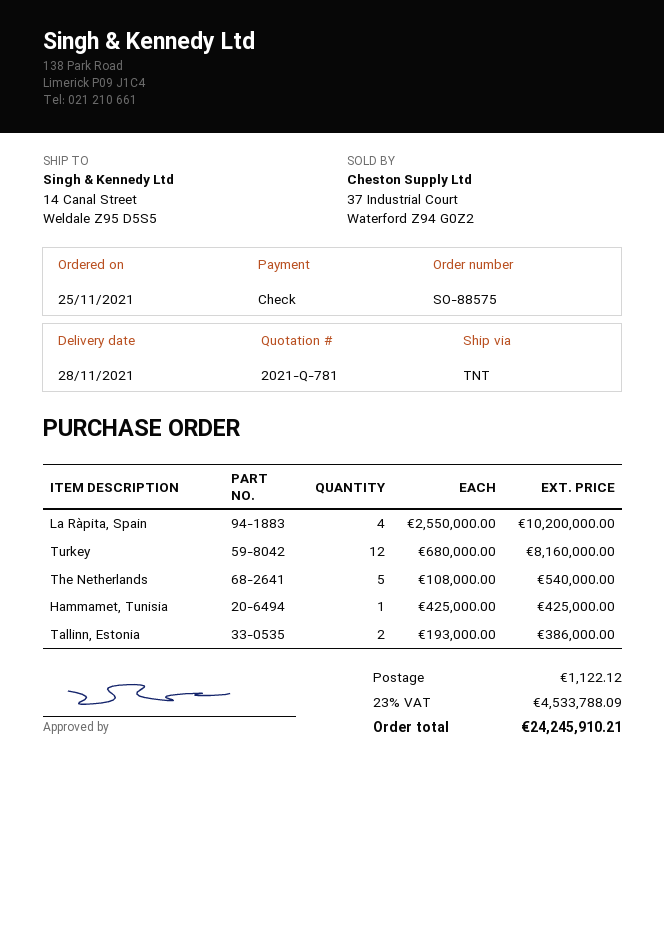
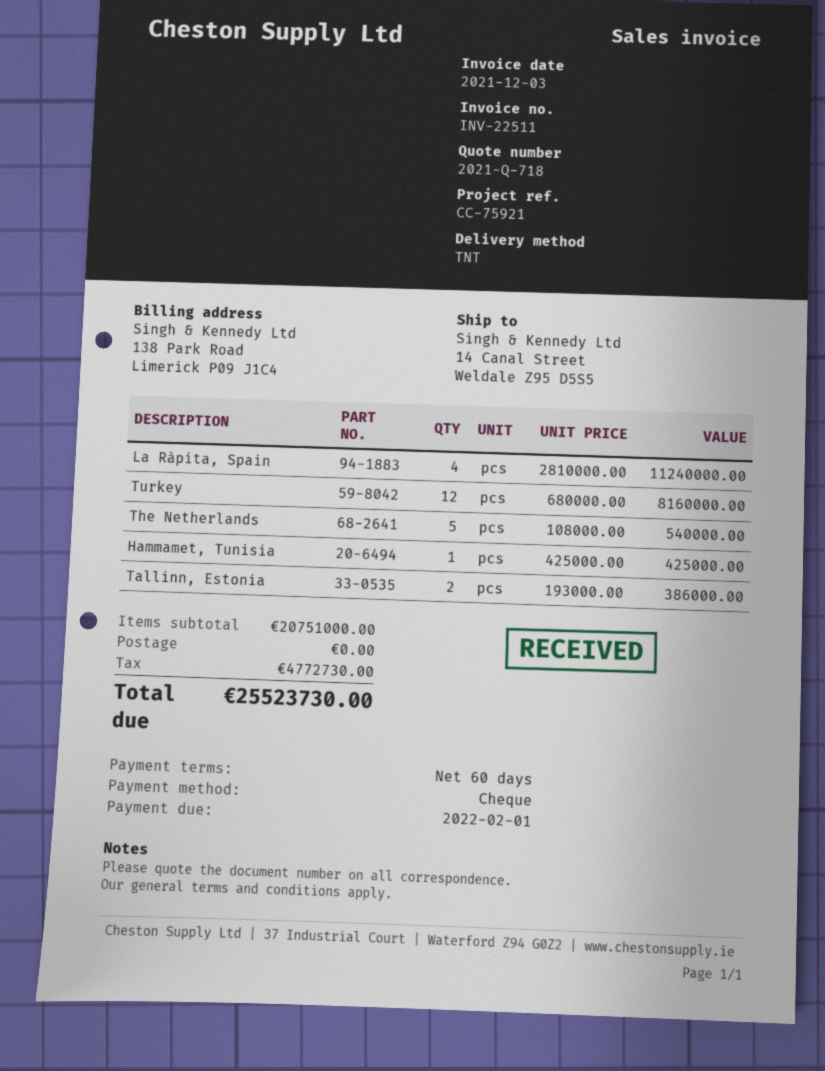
quote number: 2021-Q-781 -> 2021-Q-718
La Ràpita, Spain: 4 x 2550000.00 = 10200000.00 -> 4 x 2810000.00 = 11240000.00
shipping: 1122.12 -> 0.00
tax: 4533788.09 -> 4772730.00
total: 24245910.21 -> 25523730.00

